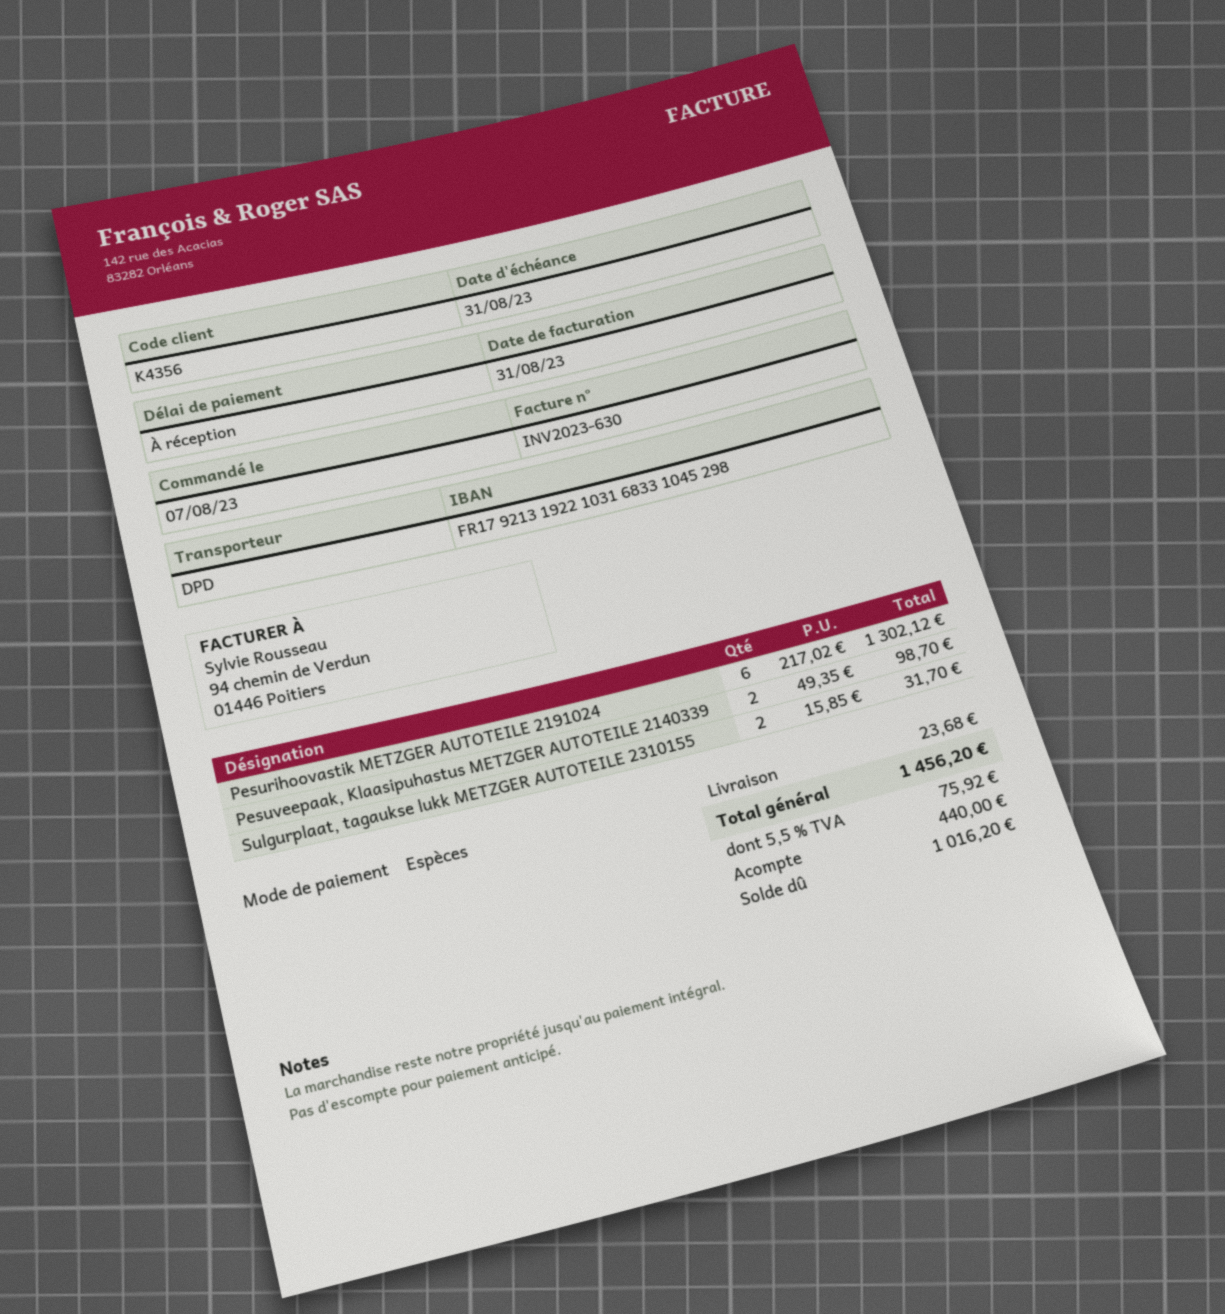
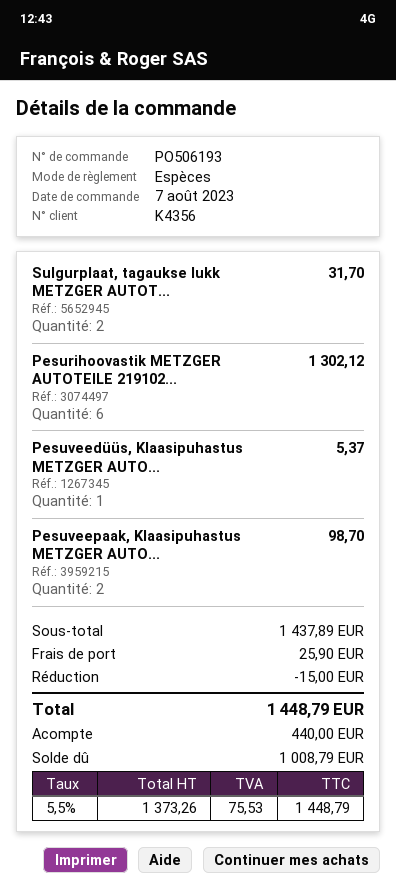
Pesuveedüüs, Klaasipuhastus METZGER AUTO...: none -> 1 for 5.37
discount: none -> 15.00
shipping: 23.68 -> 25.90
tax: 5.5% = 75.92 -> 5.5% = 75.53
total: 1456.20 -> 1448.79
balance: 1016.20 -> 1008.79

